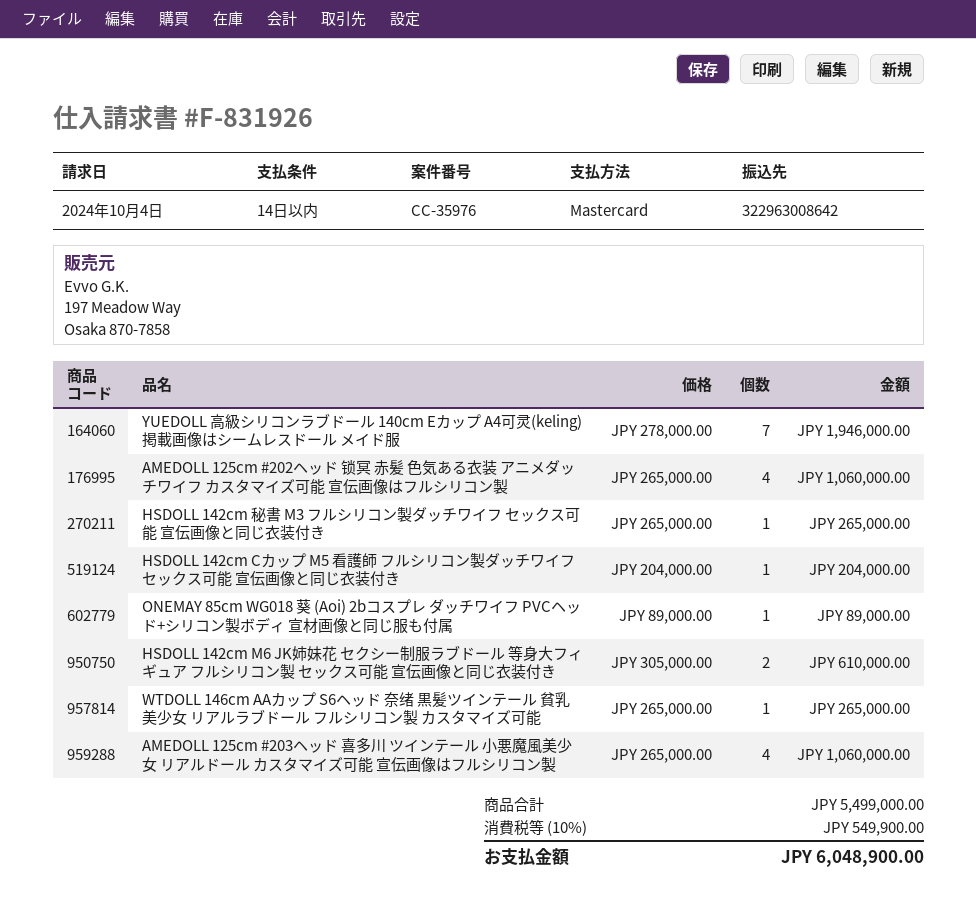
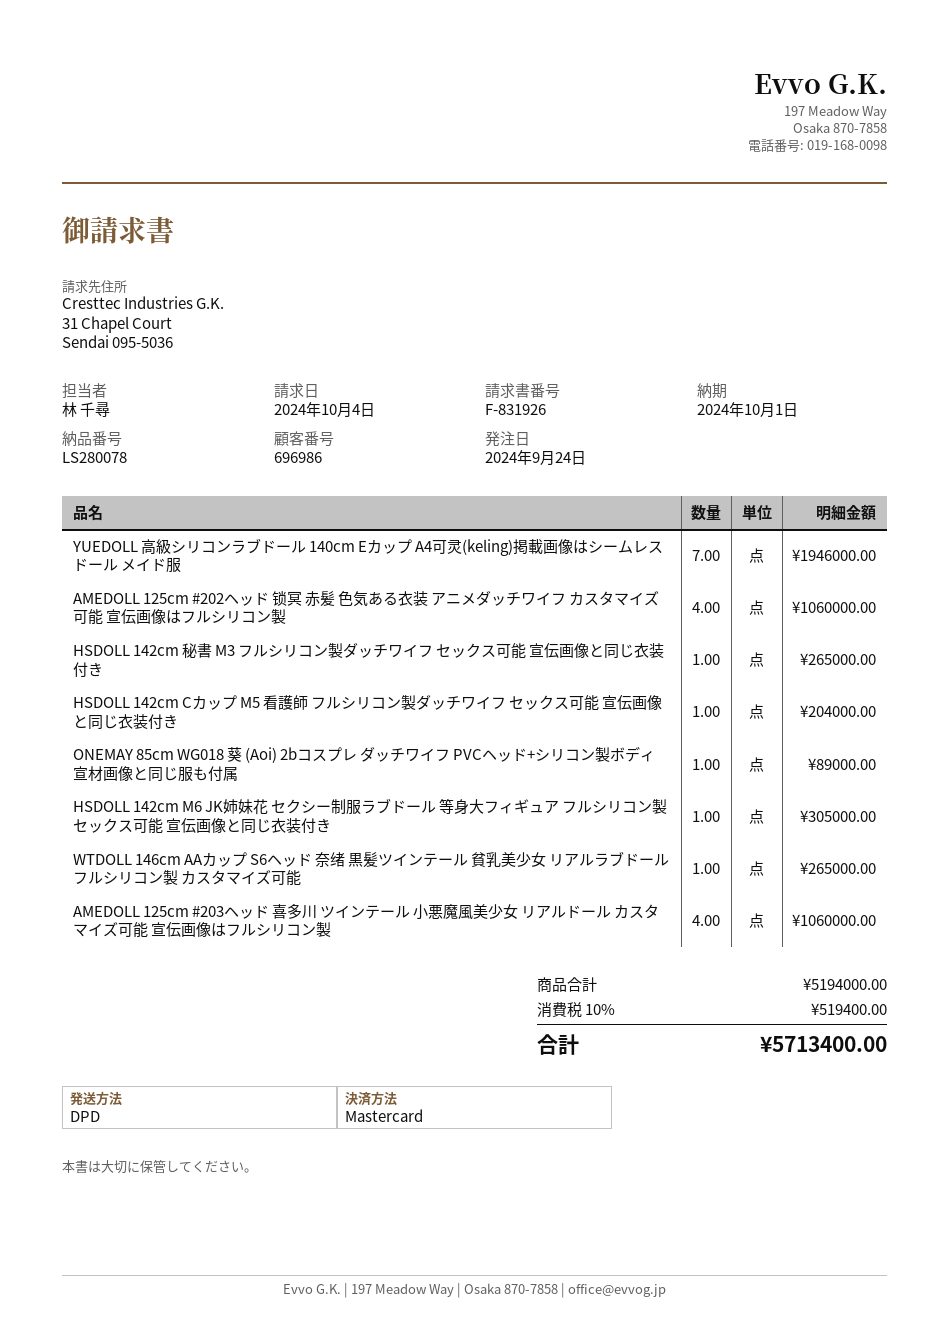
HSDOLL 142cm M6 JK姉妹花 セクシー制服ラブドール 等身大フィギュア フルシリコン製 セックス可能 宣伝画像と同じ衣装付き: 2 for 610000.00 -> 1 for 305000.00
subtotal: 5499000.00 -> 5194000.00
tax: 10% = 549900.00 -> 10% = 519400.00
total: 6048900.00 -> 5713400.00

